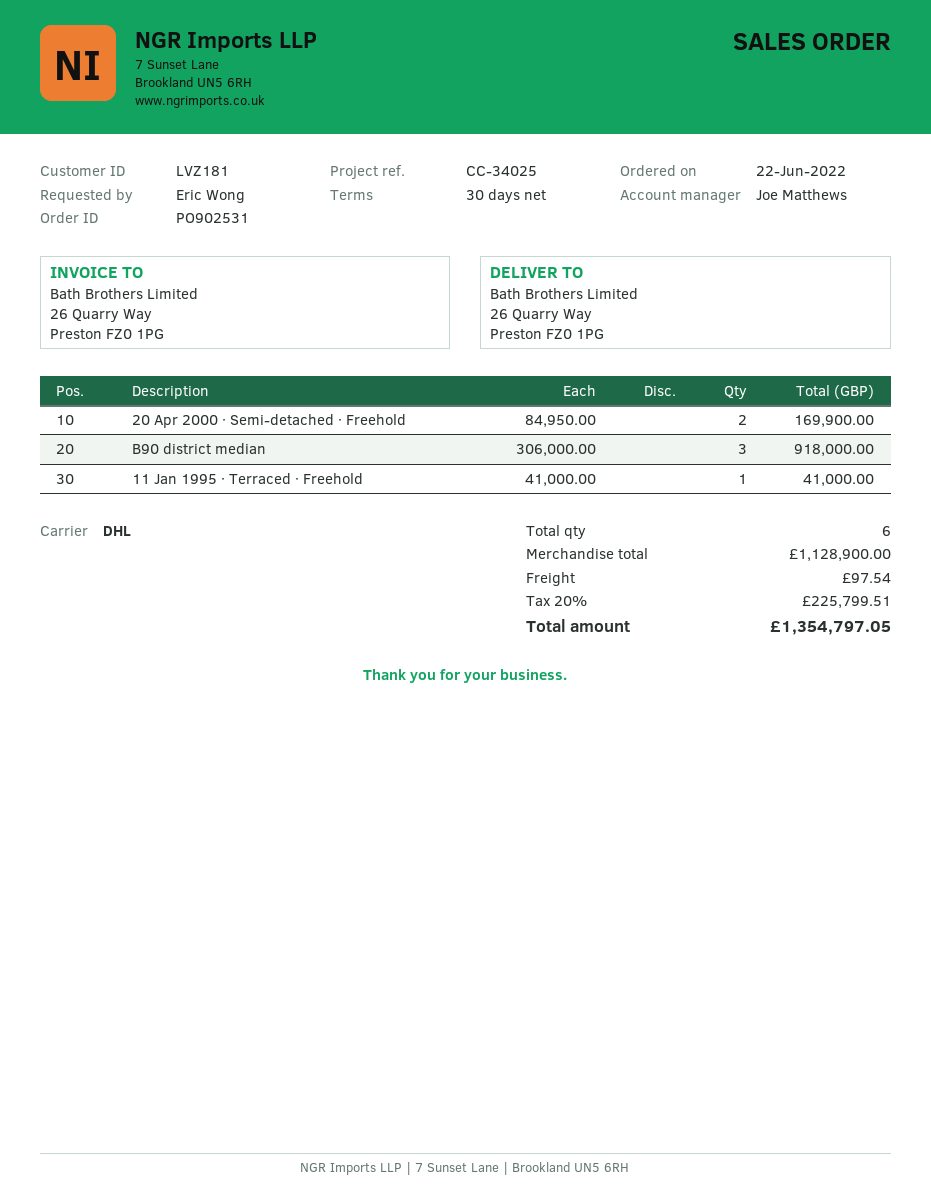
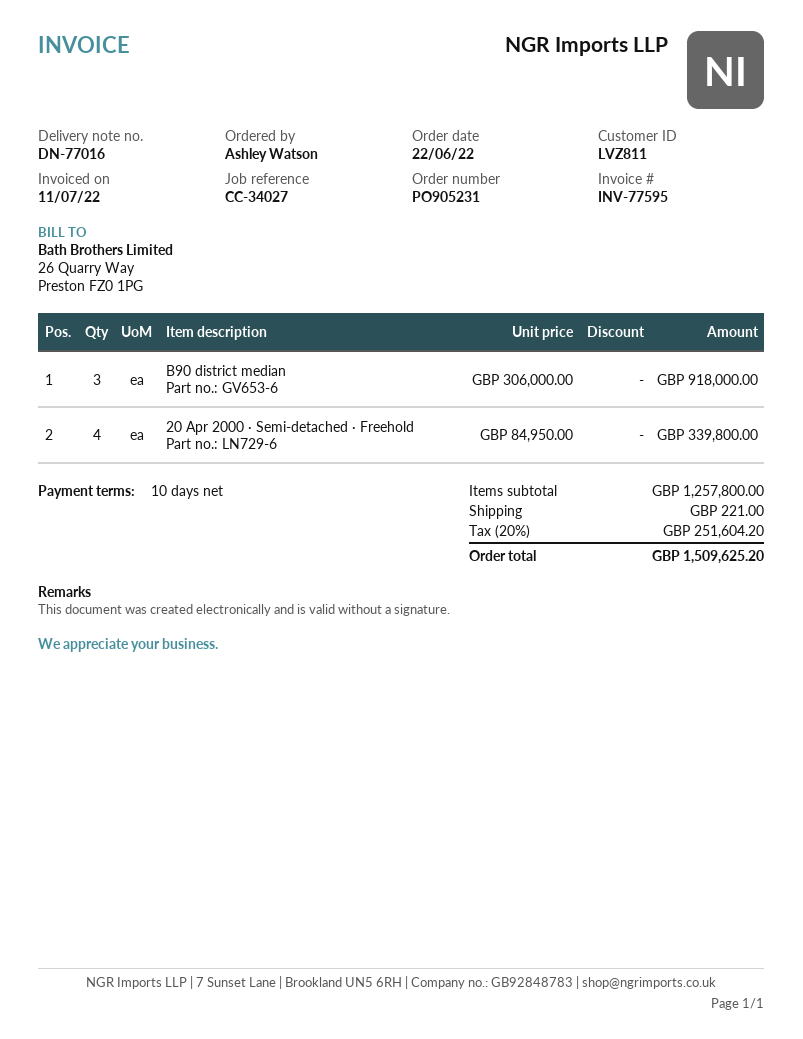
order number: PO902531 -> PO905231
payment terms: 30 days -> 10 days
customer number: LVZ181 -> LVZ811
reference: CC-34025 -> CC-34027
ordered by: Eric Wong -> Ashley Watson
20 Apr 2000 · Semi-detached · Freehold: 2 x 84950.00 = 169900.00 -> 4 x 84950.00 = 339800.00
11 Jan 1995 · Terraced · Freehold: 1 x 41000.00 = 41000.00 -> none
subtotal: 1128900.00 -> 1257800.00
shipping: 97.54 -> 221.00
tax: 20% = 225799.51 -> 20% = 251604.20
total: 1354797.05 -> 1509625.20

